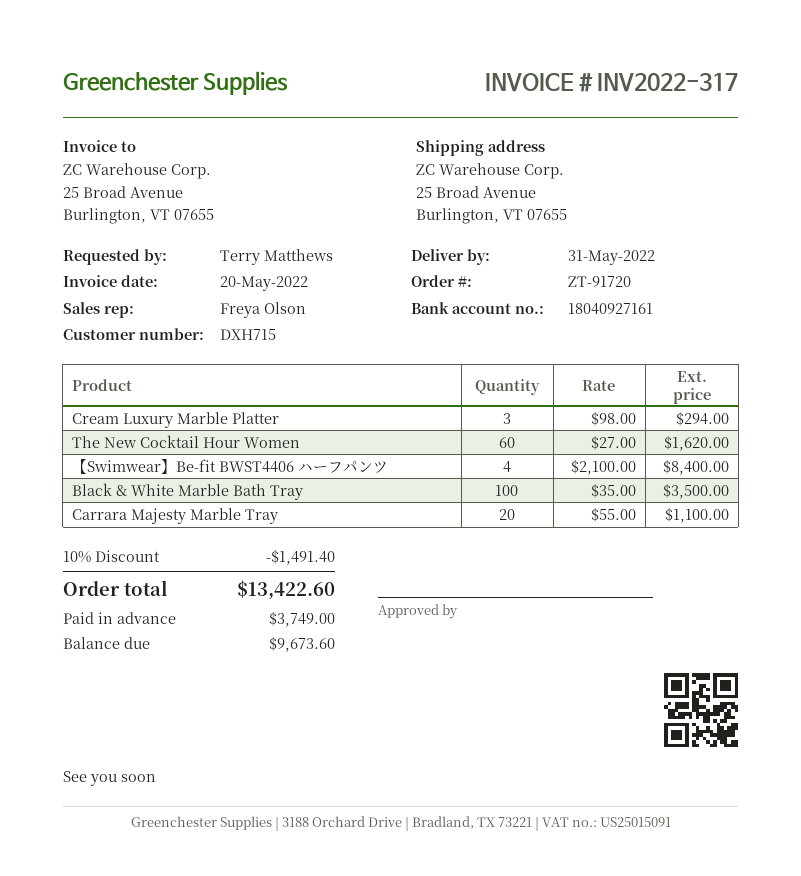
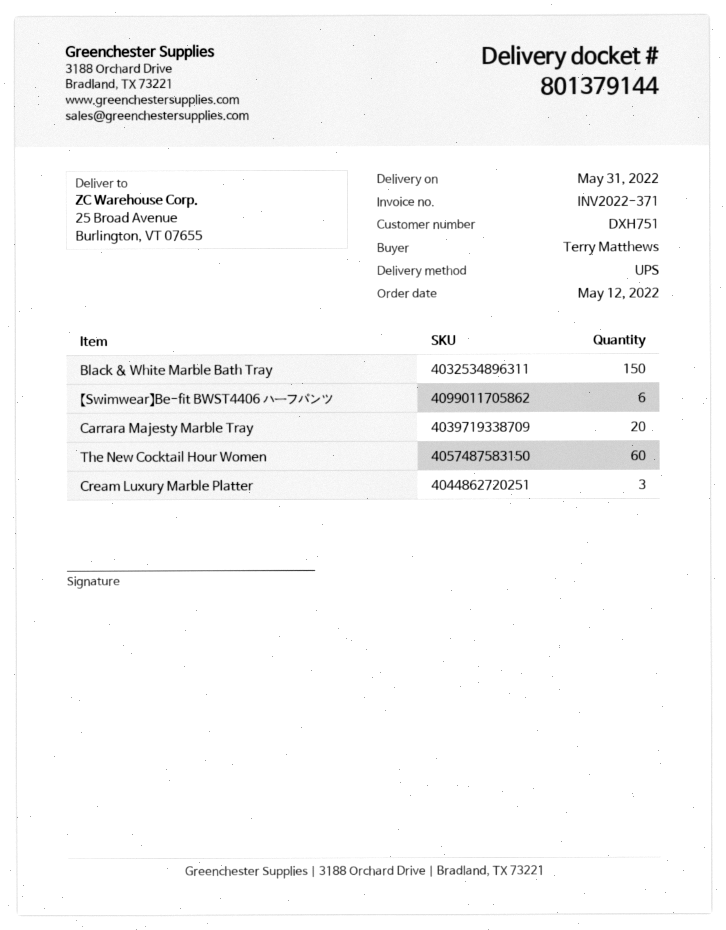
invoice number: INV2022-317 -> INV2022-371
customer number: DXH715 -> DXH751
【Swimwear】Be-fit BWST4406 ハーフパンツ: 4 -> 6
Black & White Marble Bath Tray: 100 -> 150

